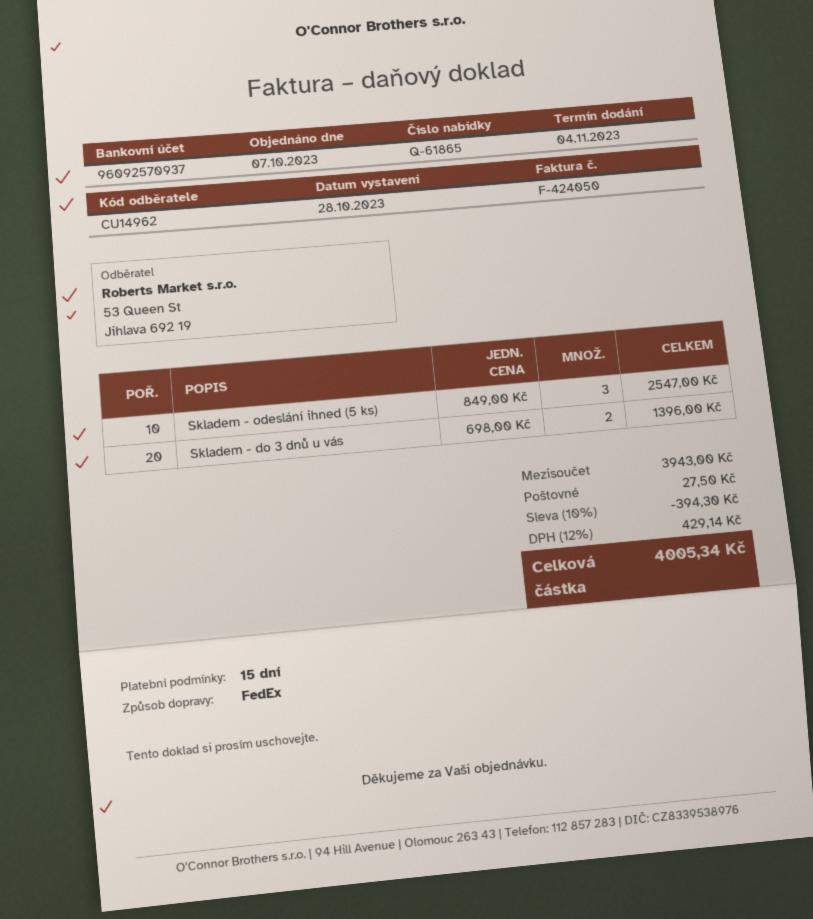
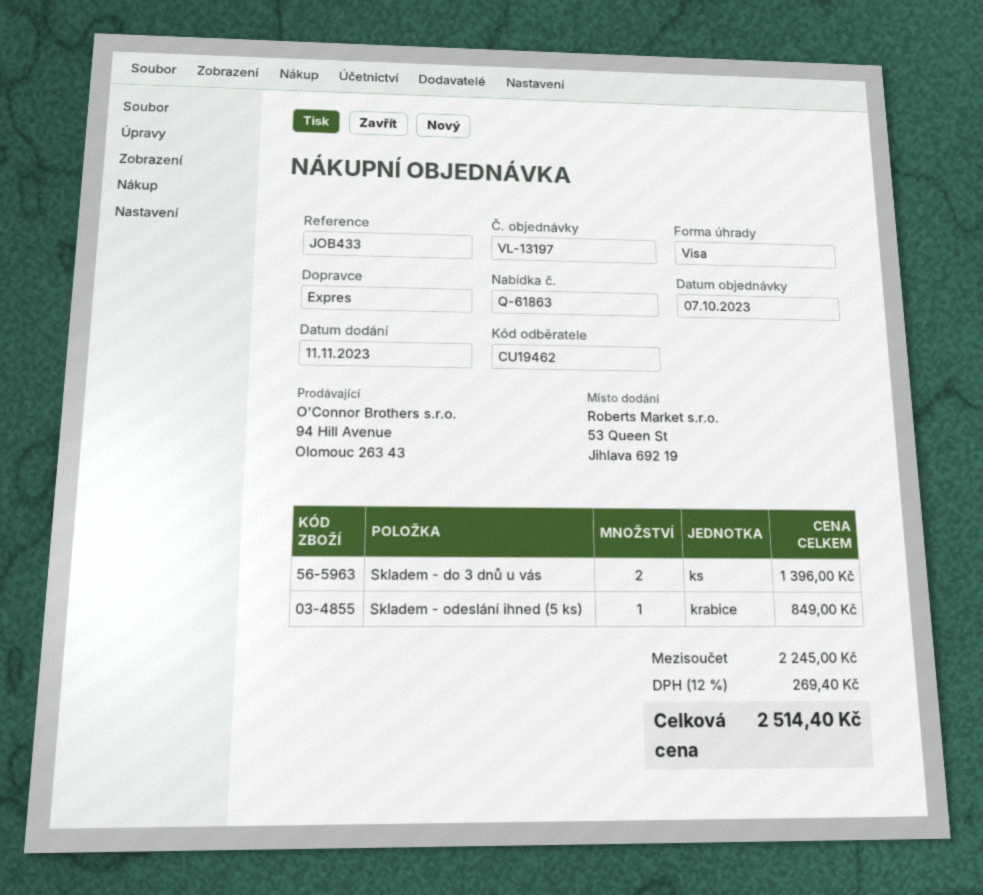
quote number: Q-61865 -> Q-61863
delivery date: 2023-11-04 -> 2023-11-11
customer number: CU14962 -> CU19462
shipping method: FedEx -> express
Skladem - odeslání ihned (5 ks): 3 for 2547.00 -> 1 for 849.00
subtotal: 3943.00 -> 2245.00
discount: 10% = 394.30 -> none
shipping: 27.50 -> none
tax: 12% = 429.14 -> 12% = 269.40
total: 4005.34 -> 2514.40

